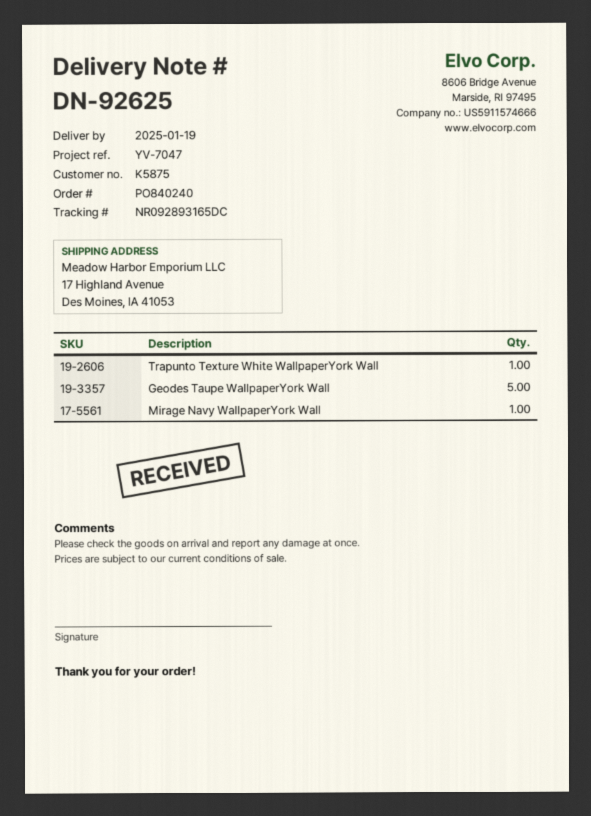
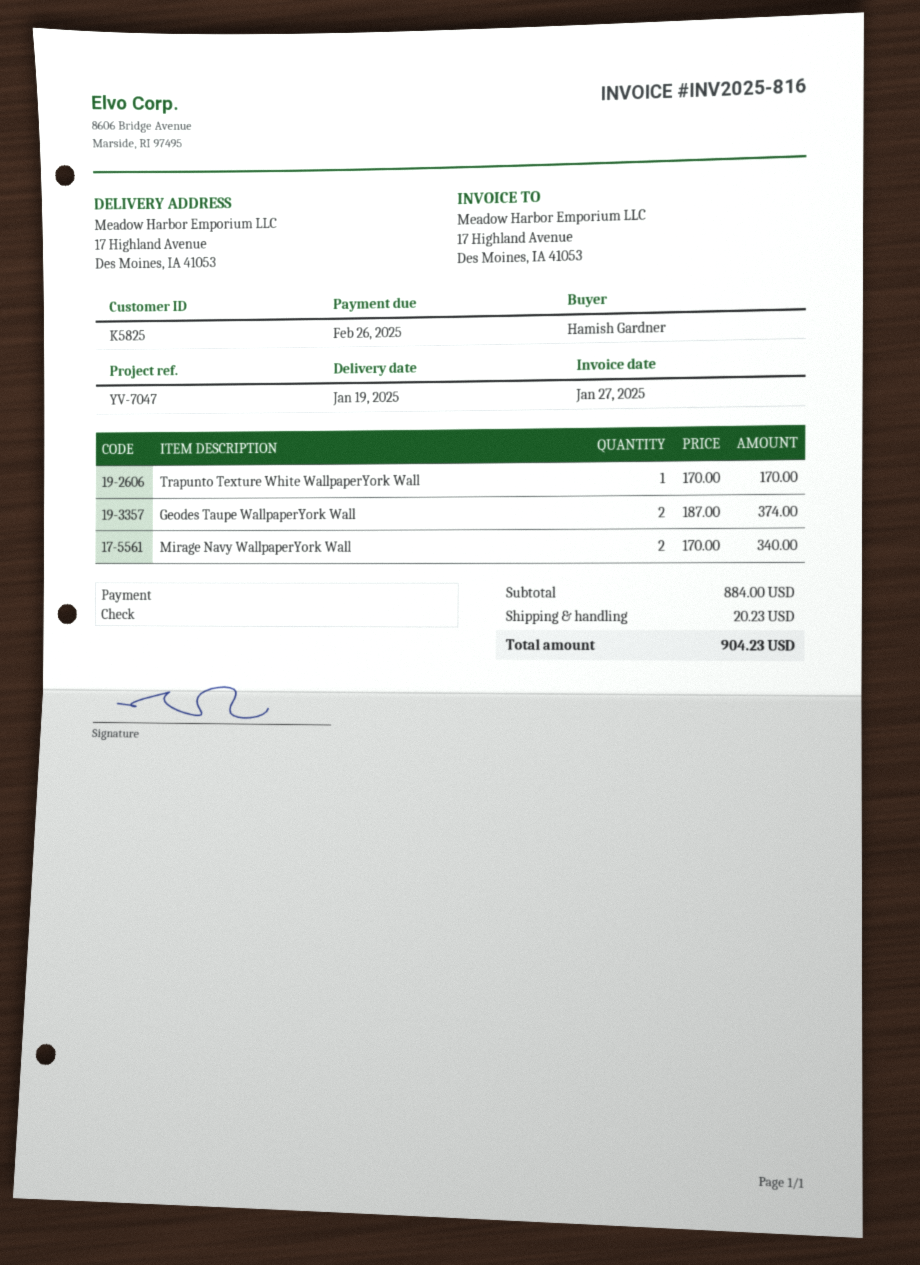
customer number: K5875 -> K5825
Geodes Taupe WallpaperYork Wall: 5 -> 2
Mirage Navy WallpaperYork Wall: 1 -> 2

